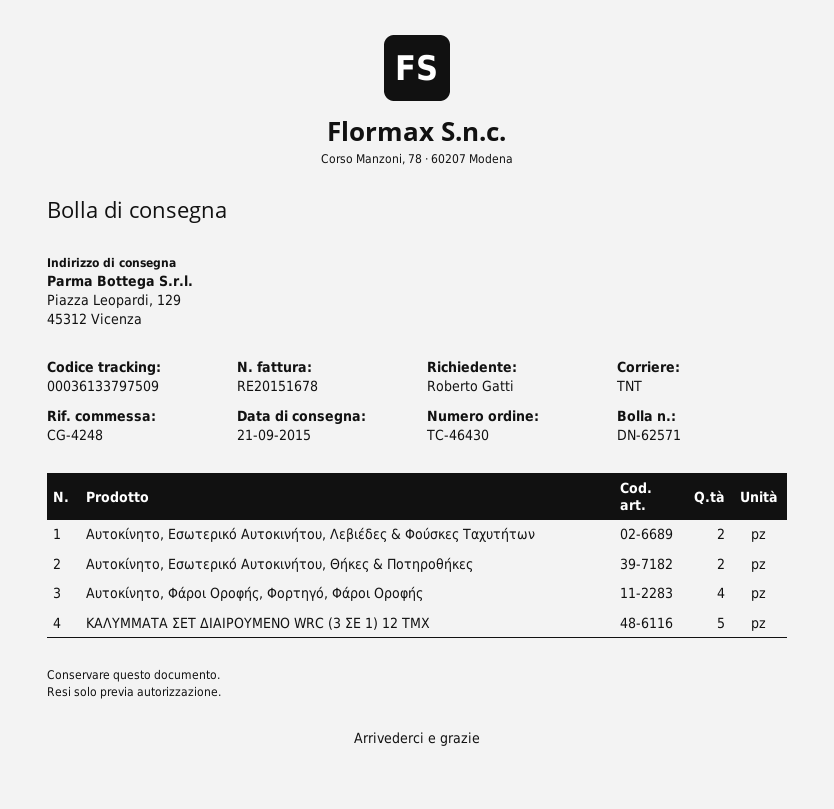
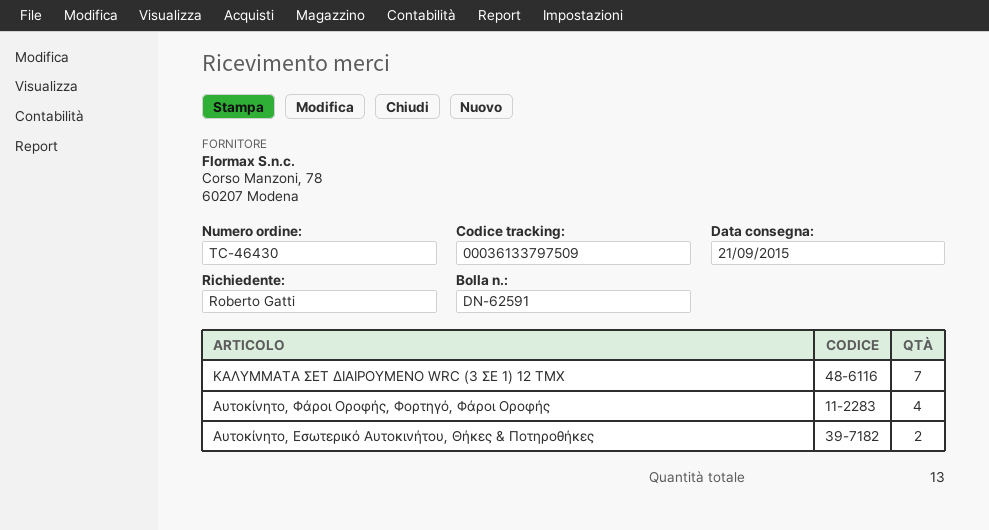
delivery note number: DN-62571 -> DN-62591
Αυτοκίνητο, Εσωτερικό Αυτοκινήτου, Λεβιέδες & Φούσκες Ταχυτήτων: 2 -> none
ΚΑΛΥΜΜΑΤΑ ΣΕΤ ΔΙΑΙΡΟΥΜΕΝΟ WRC (3 ΣΕ 1) 12 ΤΜΧ: 5 -> 7

